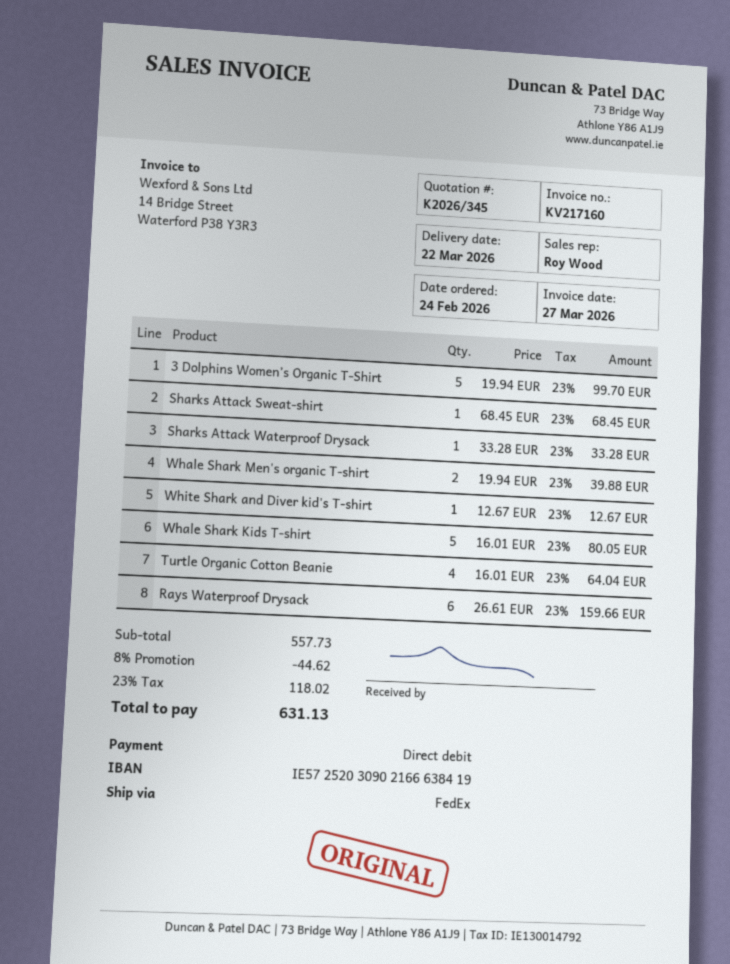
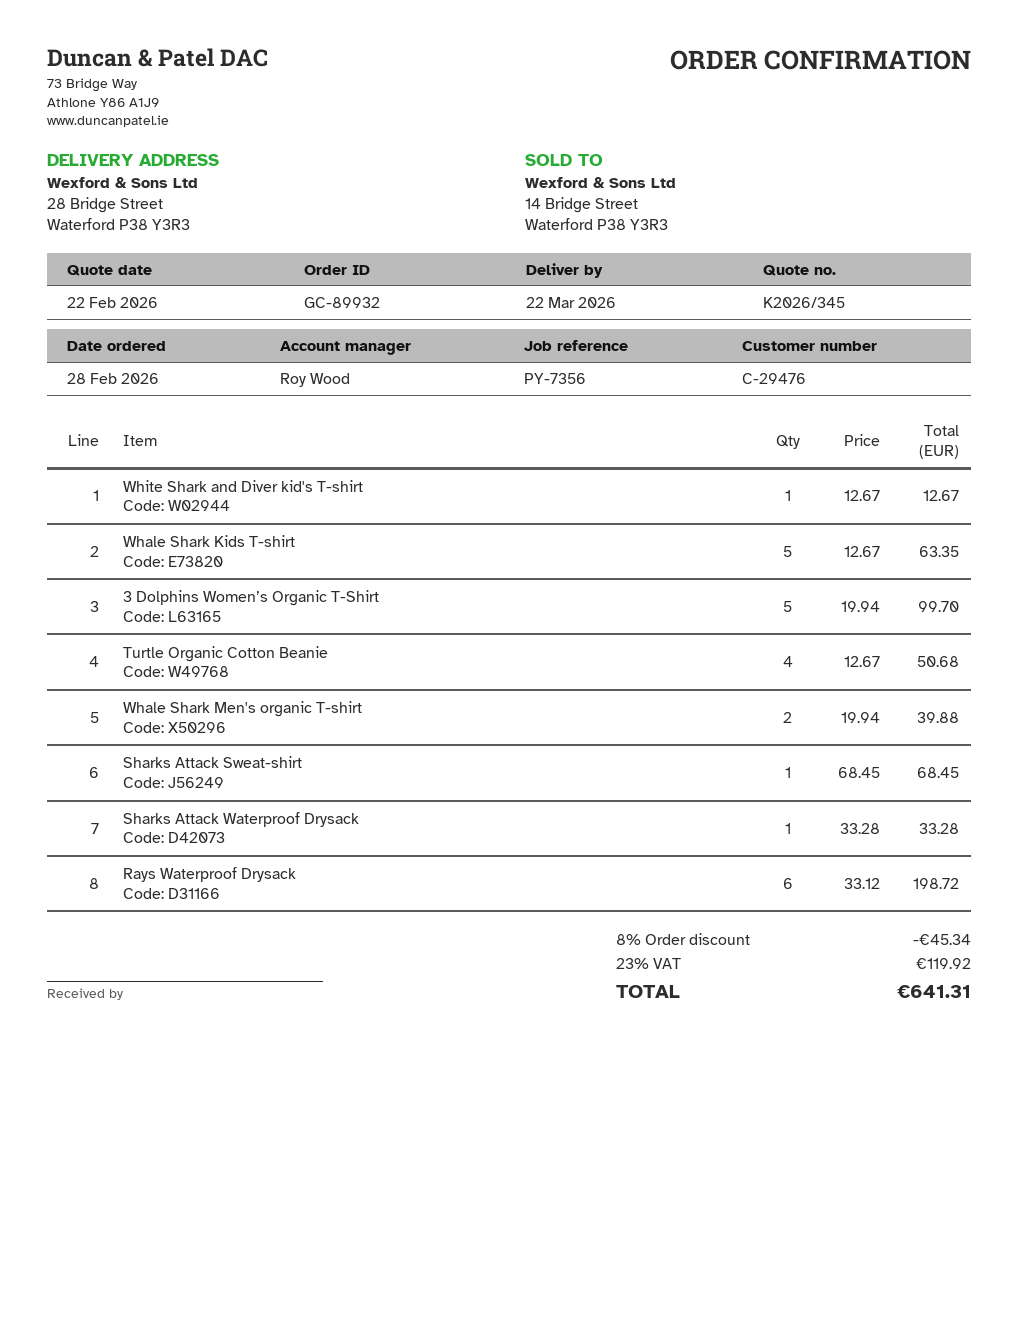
order date: 2026-02-24 -> 2026-02-28
Whale Shark Kids T-shirt: 5 x 16.01 = 80.05 -> 5 x 12.67 = 63.35
Turtle Organic Cotton Beanie: 4 x 16.01 = 64.04 -> 4 x 12.67 = 50.68
Rays Waterproof Drysack: 6 x 26.61 = 159.66 -> 6 x 33.12 = 198.72
discount: 8% = 44.62 -> 8% = 45.34
tax: 23% = 118.02 -> 23% = 119.92
total: 631.13 -> 641.31

